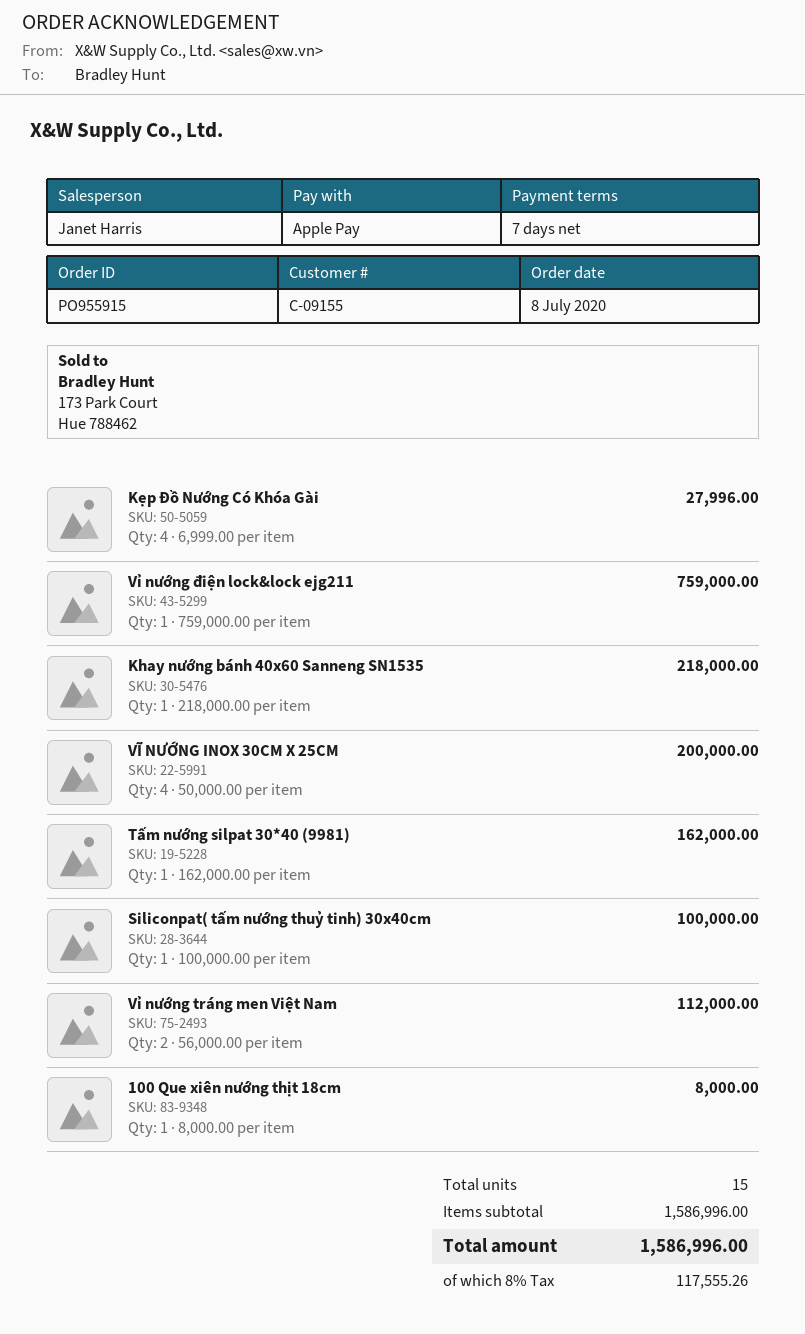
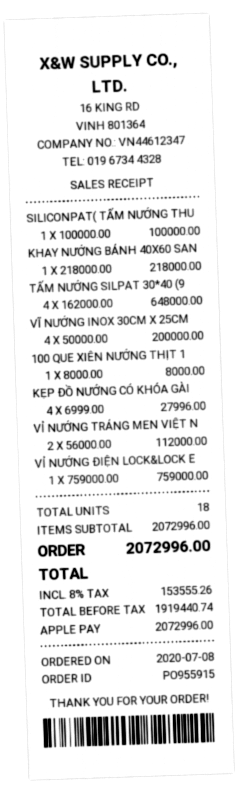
Tấm nướng silpat 30*40 (9981): 1 x 162000.00 = 162000.00 -> 4 x 162000.00 = 648000.00
total quantity: 15 -> 18
subtotal: 1586996.00 -> 2072996.00
tax: 8% = 117555.26 -> 8% = 153555.26
total: 1586996.00 -> 2072996.00

